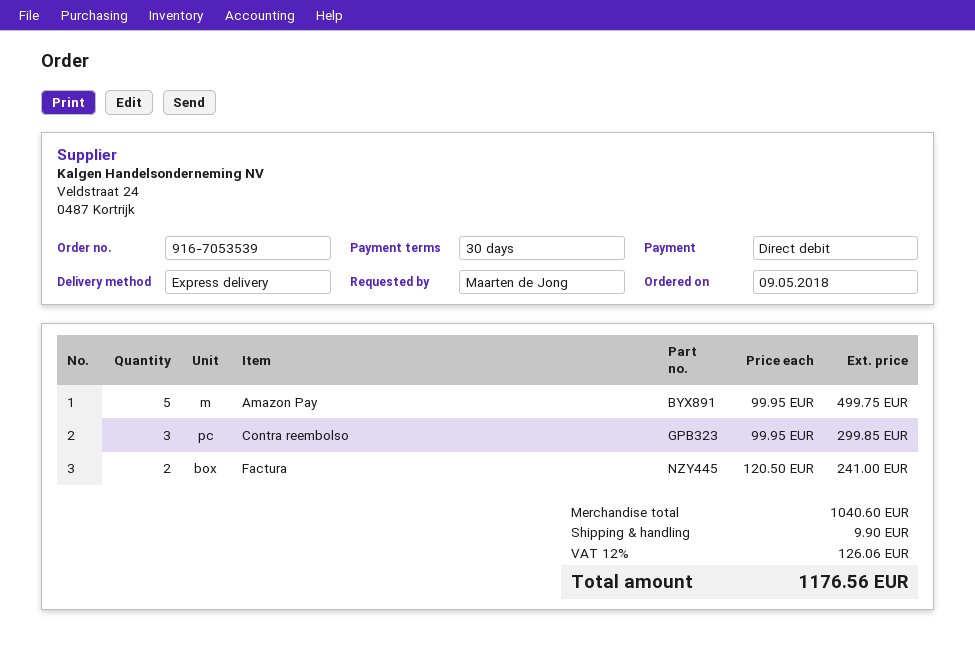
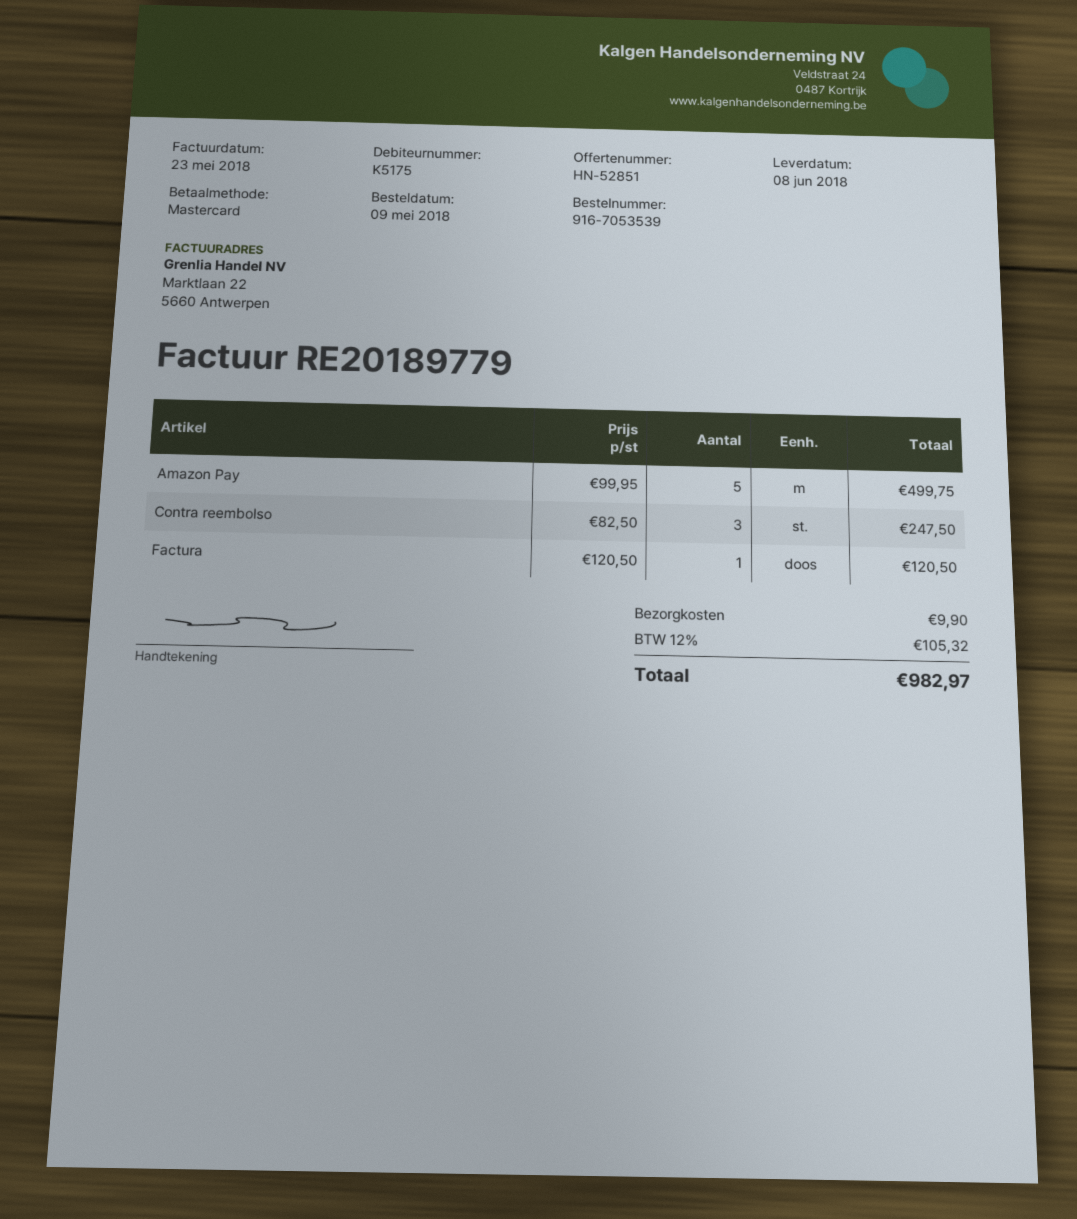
payment method: direct debit -> Mastercard
Contra reembolso: 3 x 99.95 = 299.85 -> 3 x 82.50 = 247.50
Factura: 2 x 120.50 = 241.00 -> 1 x 120.50 = 120.50
tax: 12% = 126.06 -> 12% = 105.32
total: 1176.56 -> 982.97

